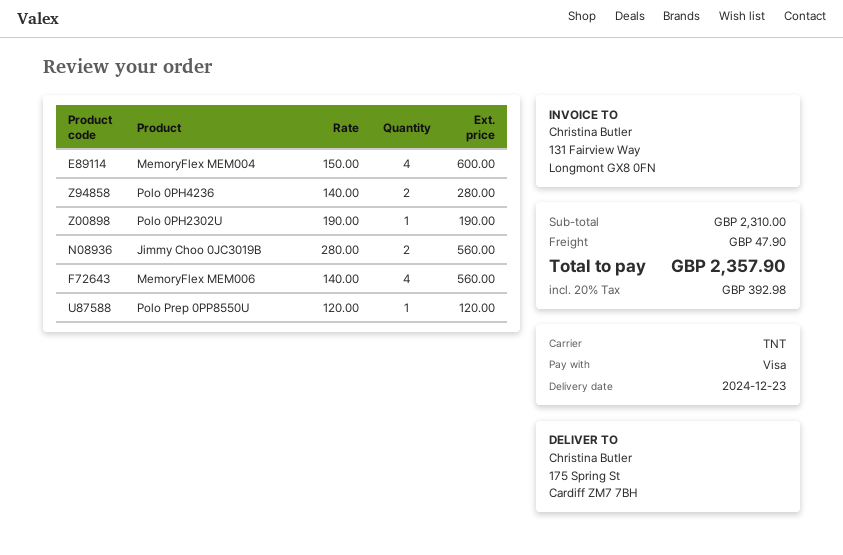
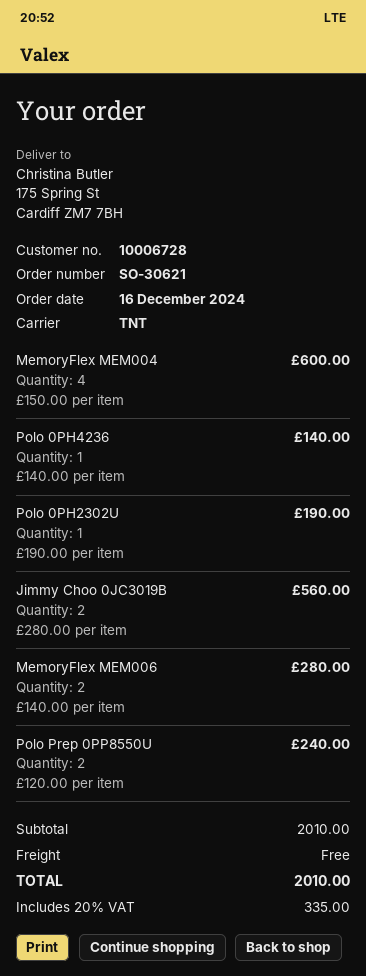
Polo 0PH4236: 2 x 140.00 = 280.00 -> 1 x 140.00 = 140.00
MemoryFlex MEM006: 4 x 140.00 = 560.00 -> 2 x 140.00 = 280.00
Polo Prep 0PP8550U: 1 x 120.00 = 120.00 -> 2 x 120.00 = 240.00
subtotal: 2310.00 -> 2010.00
shipping: 47.90 -> 0.00
tax: 20% = 392.98 -> 20% = 335.00
total: 2357.90 -> 2010.00

